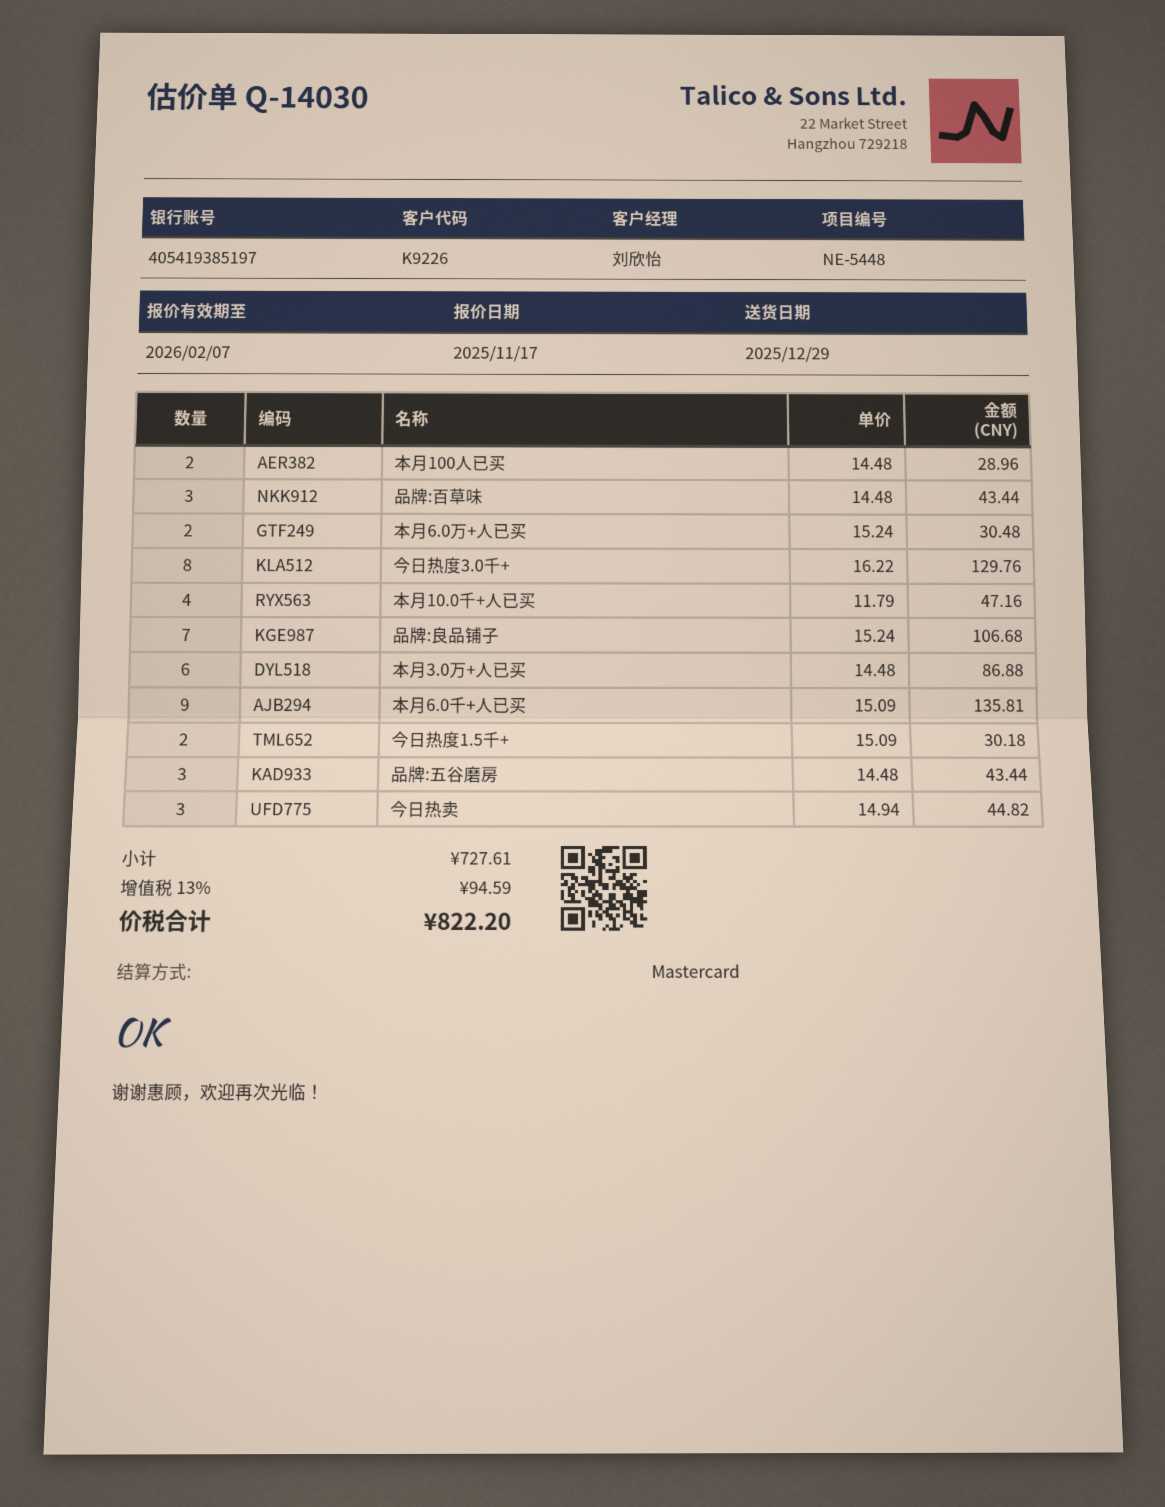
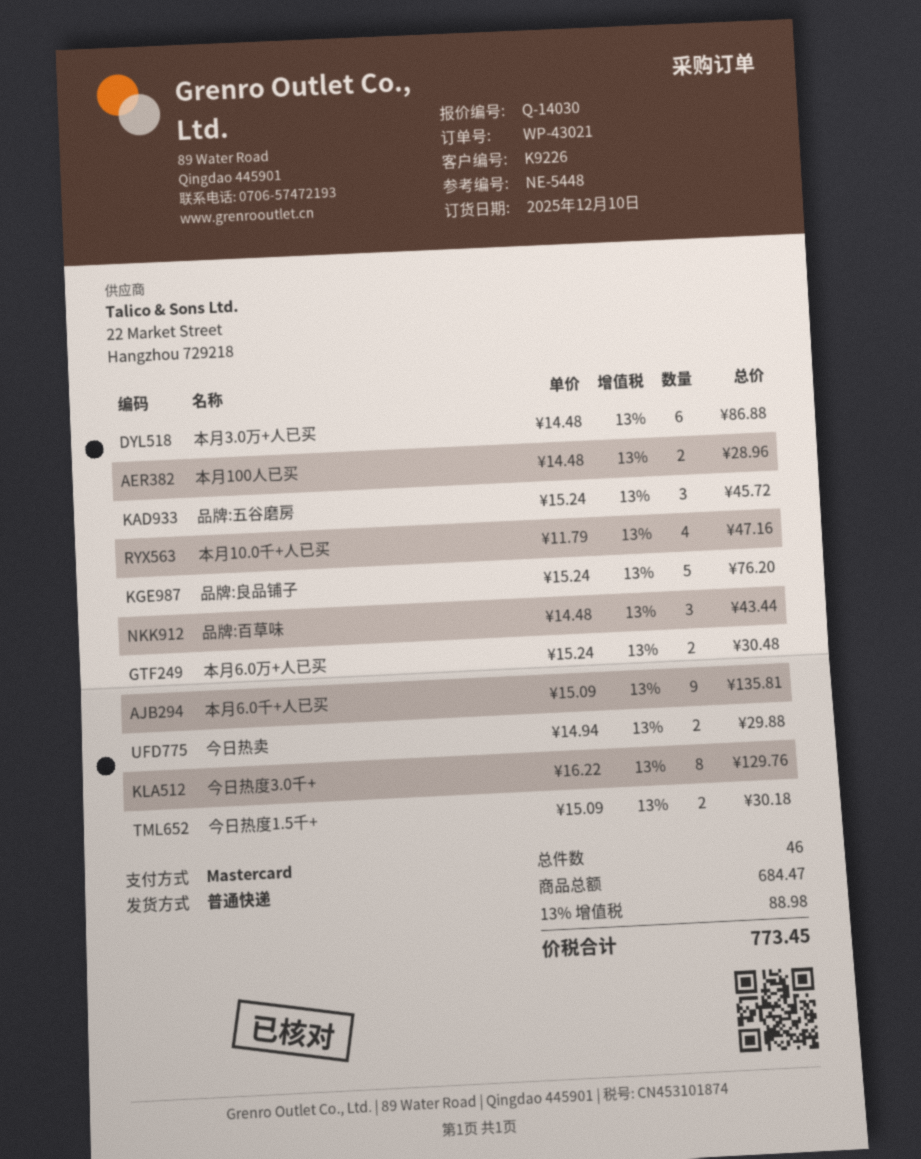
品牌:良品铺子: 7 x 15.24 = 106.68 -> 5 x 15.24 = 76.20
品牌:五谷磨房: 3 x 14.48 = 43.44 -> 3 x 15.24 = 45.72
今日热卖: 3 x 14.94 = 44.82 -> 2 x 14.94 = 29.88
subtotal: 727.61 -> 684.47
tax: 13% = 94.59 -> 13% = 88.98
total: 822.20 -> 773.45

